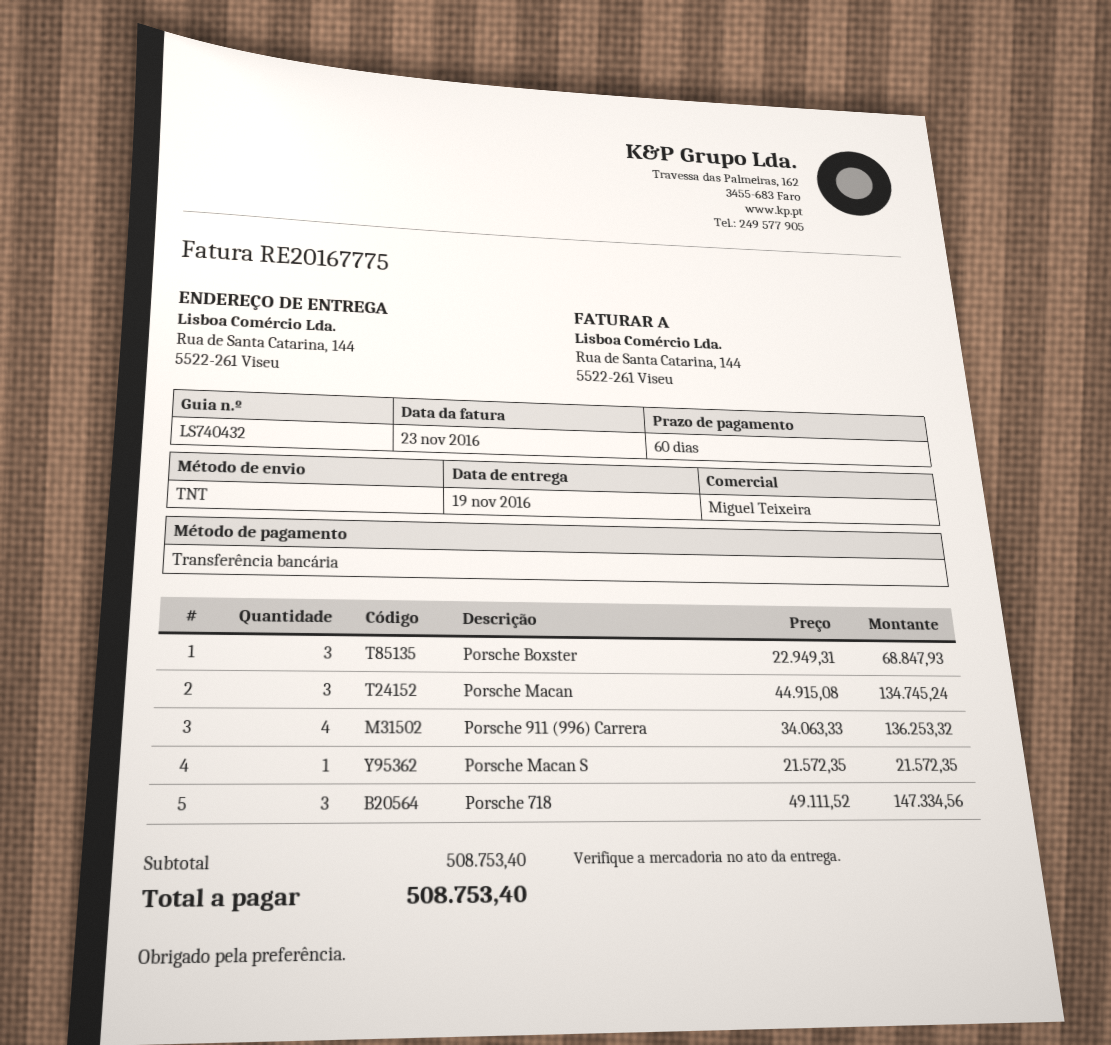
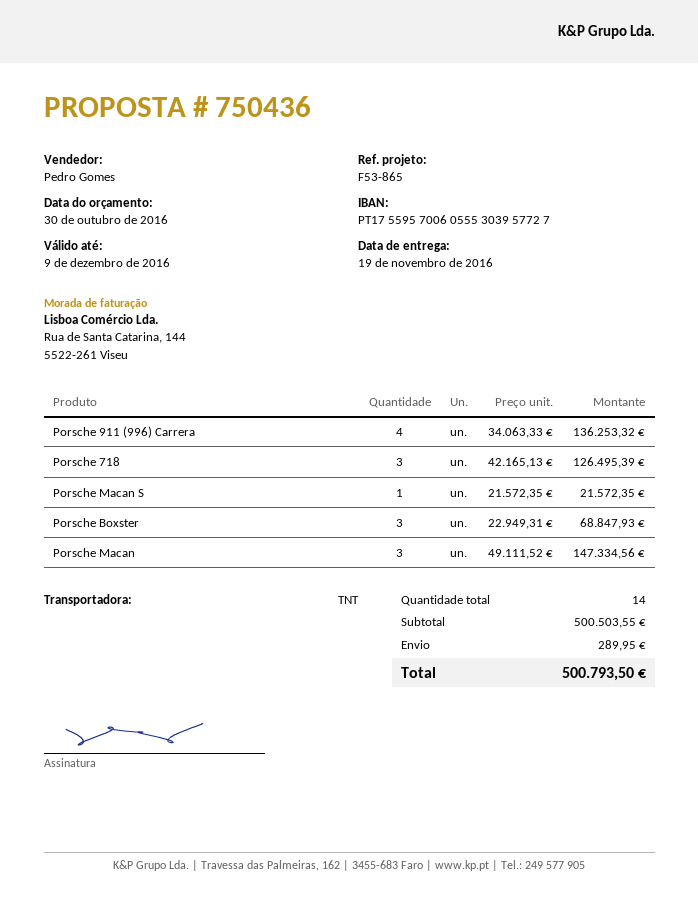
sales rep: Miguel Teixeira -> Pedro Gomes
Porsche Macan: 3 x 44915.08 = 134745.24 -> 3 x 49111.52 = 147334.56
Porsche 718: 3 x 49111.52 = 147334.56 -> 3 x 42165.13 = 126495.39
subtotal: 508753.40 -> 500503.55
shipping: none -> 289.95
total: 508753.40 -> 500793.50

